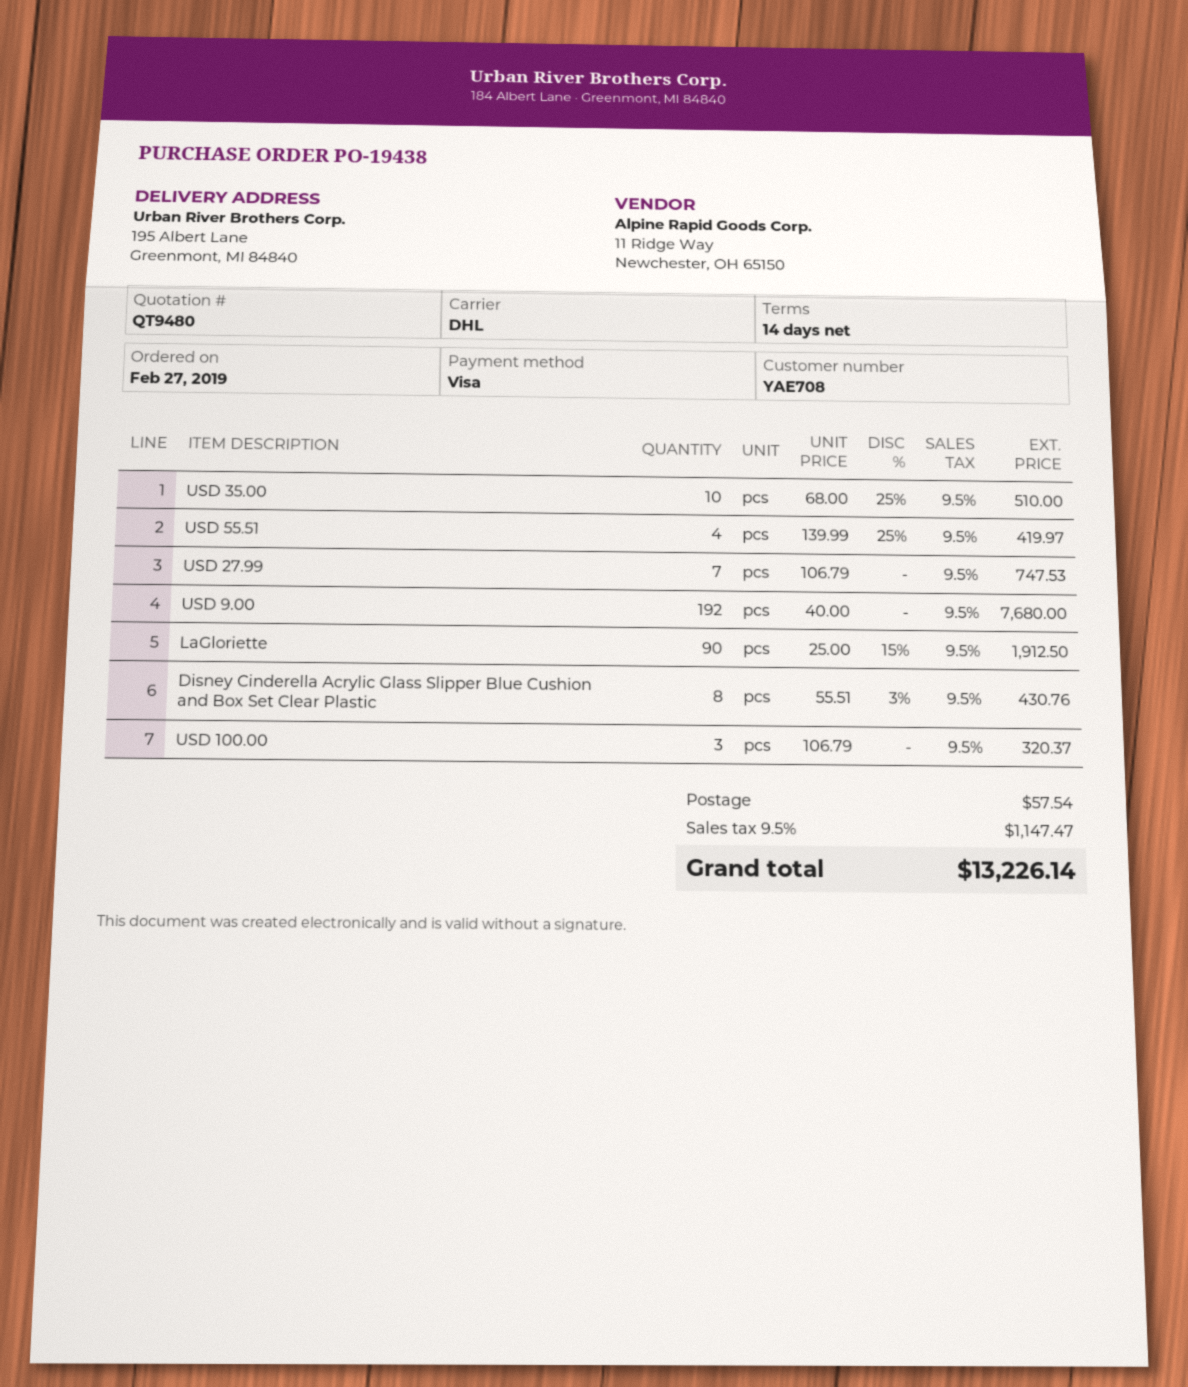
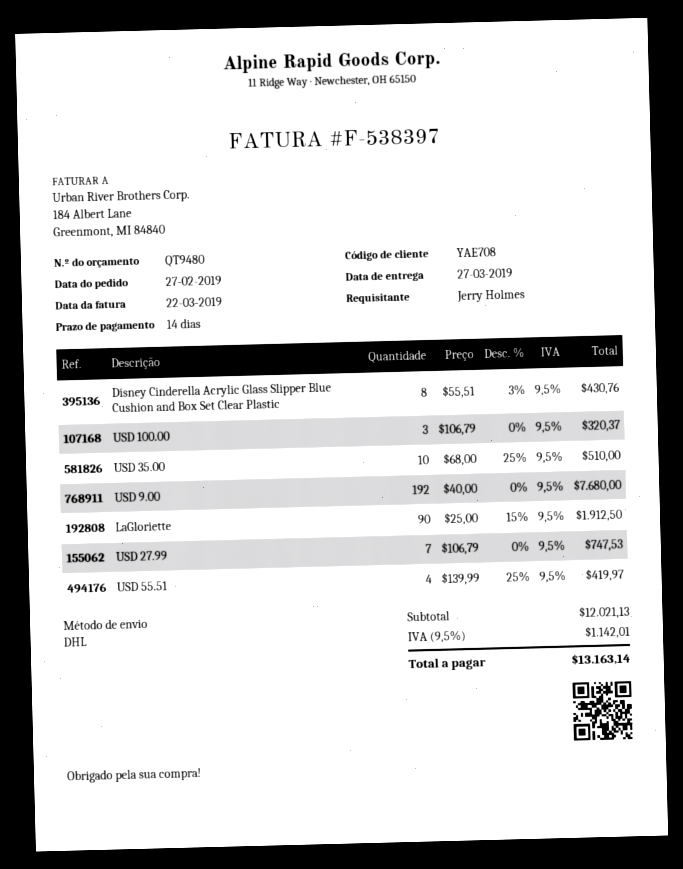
shipping: 57.54 -> none
tax: 9.5% = 1147.47 -> 9.5% = 1142.01
total: 13226.14 -> 13163.14

